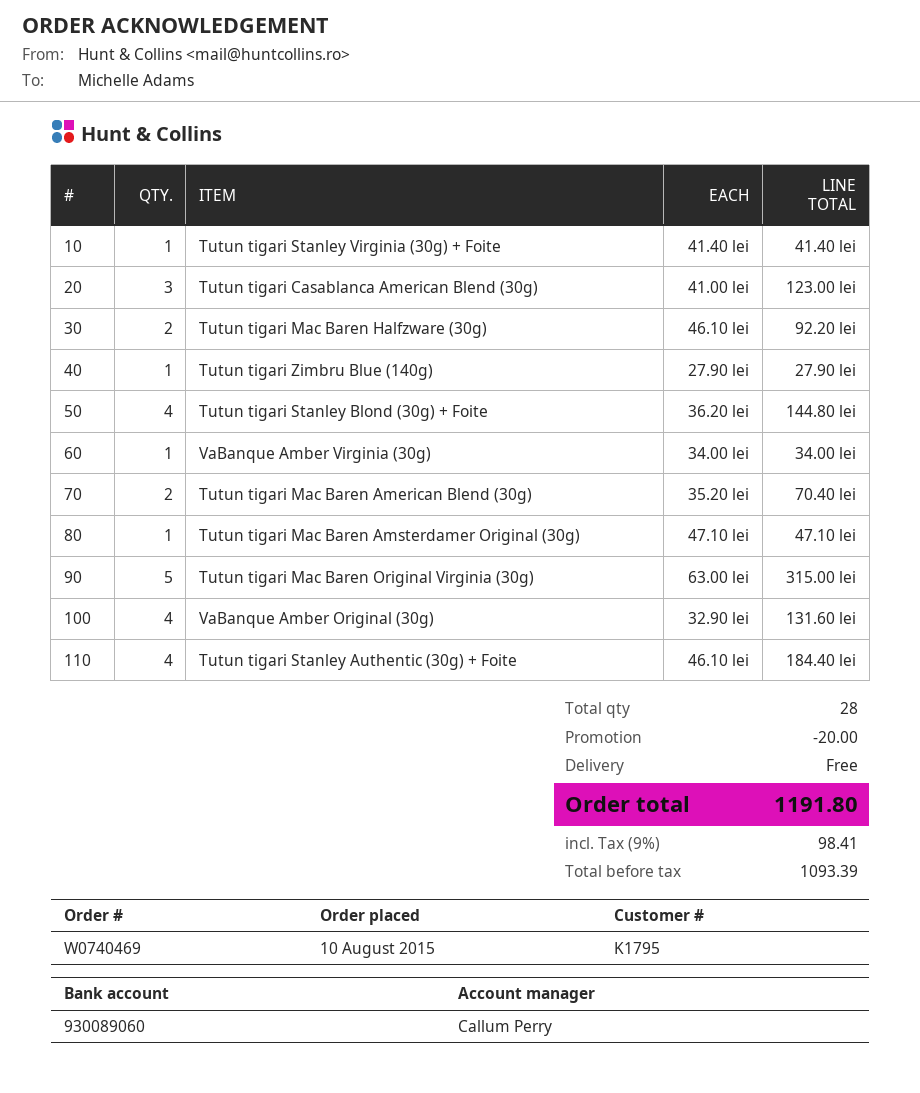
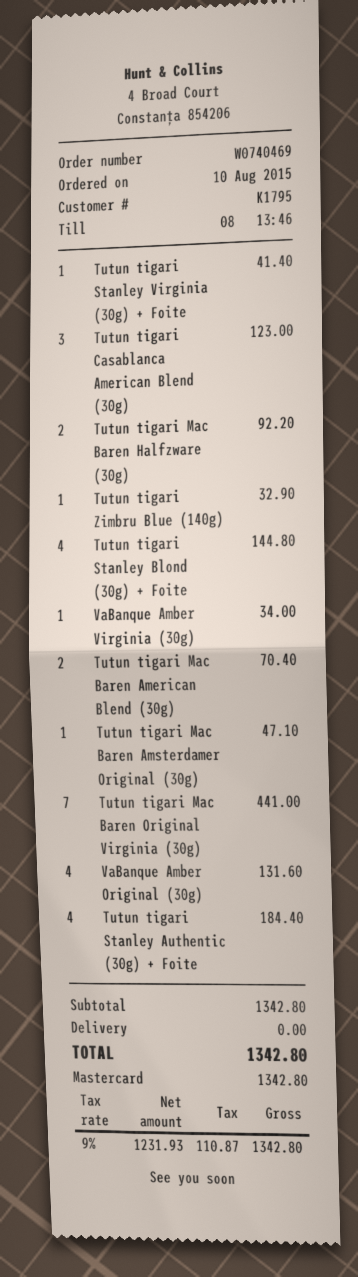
Tutun tigari Zimbru Blue (140g): 1 for 27.90 -> 1 for 32.90
Tutun tigari Mac Baren Original Virginia (30g): 5 for 315.00 -> 7 for 441.00
discount: 20.00 -> none
net: 1093.39 -> 1231.93
tax: 9% = 98.41 -> 9% = 110.87
total: 1191.80 -> 1342.80

